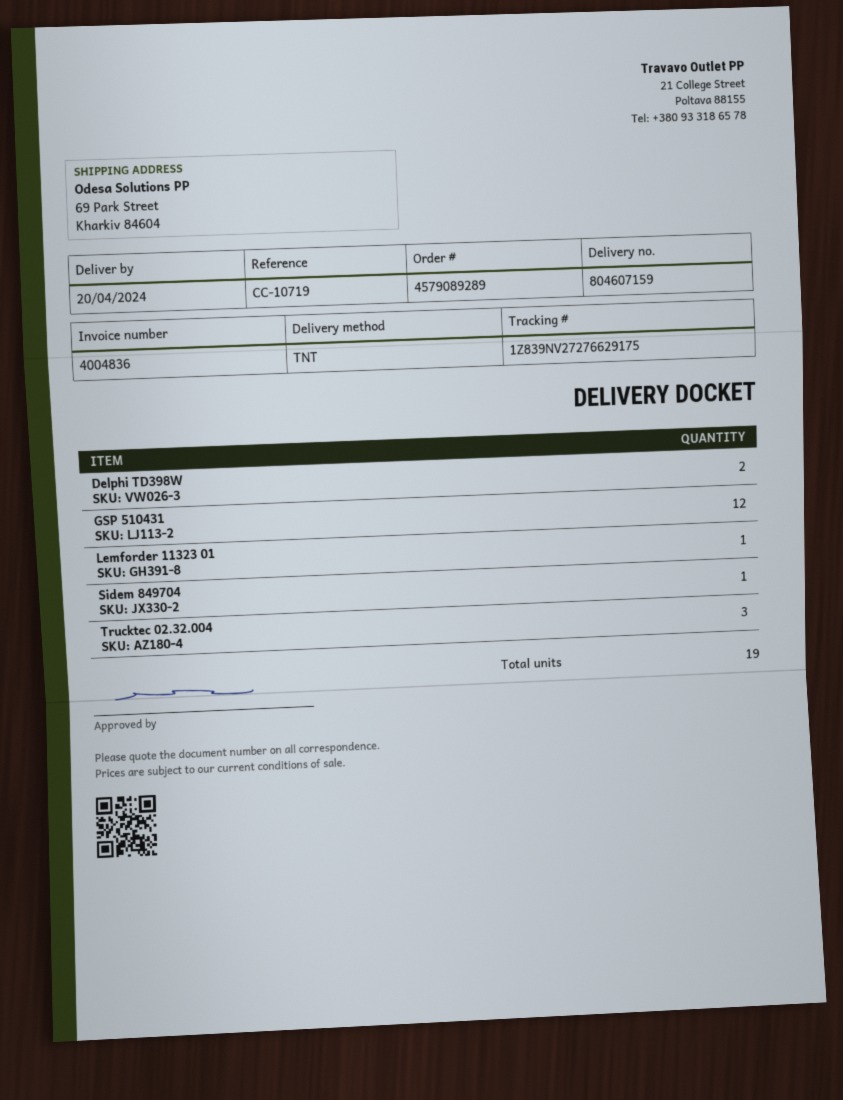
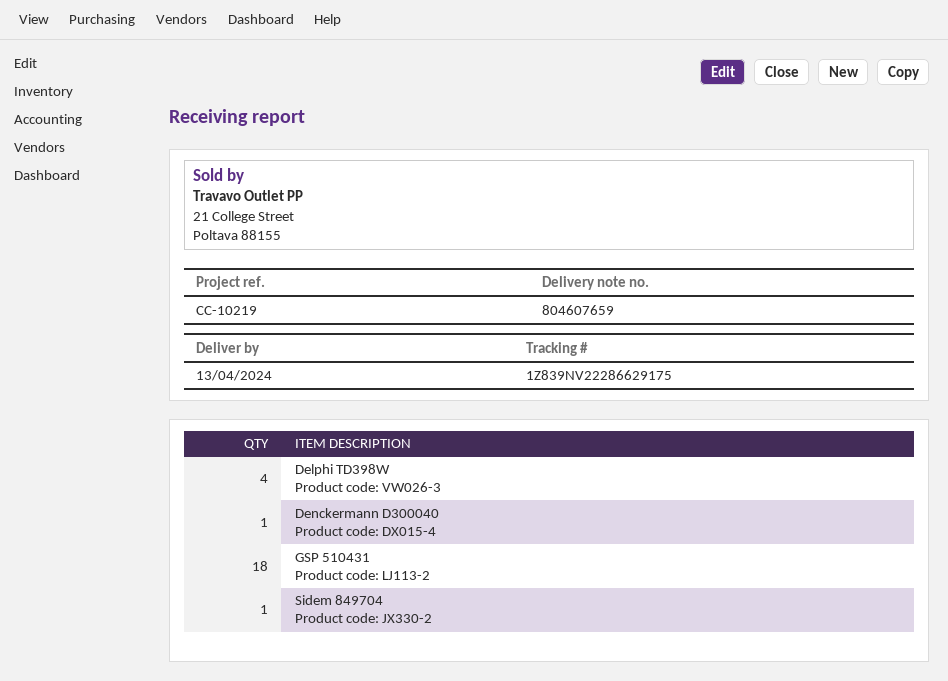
delivery note number: 804607159 -> 804607659
delivery date: 2024-04-20 -> 2024-04-13
reference: CC-10719 -> CC-10219
tracking number: 1Z839NV27276629175 -> 1Z839NV22286629175
Delphi TD398W: 2 -> 4
GSP 510431: 12 -> 18
Lemforder 11323 01: 1 -> none
Trucktec 02.32.004: 3 -> none
Denckermann D300040: none -> 1

